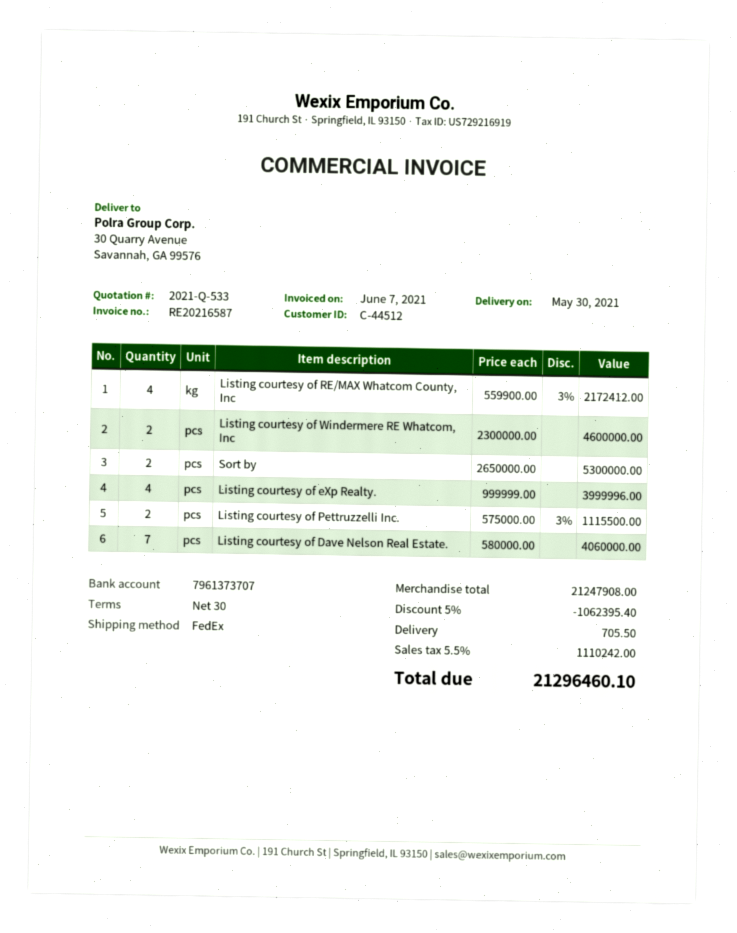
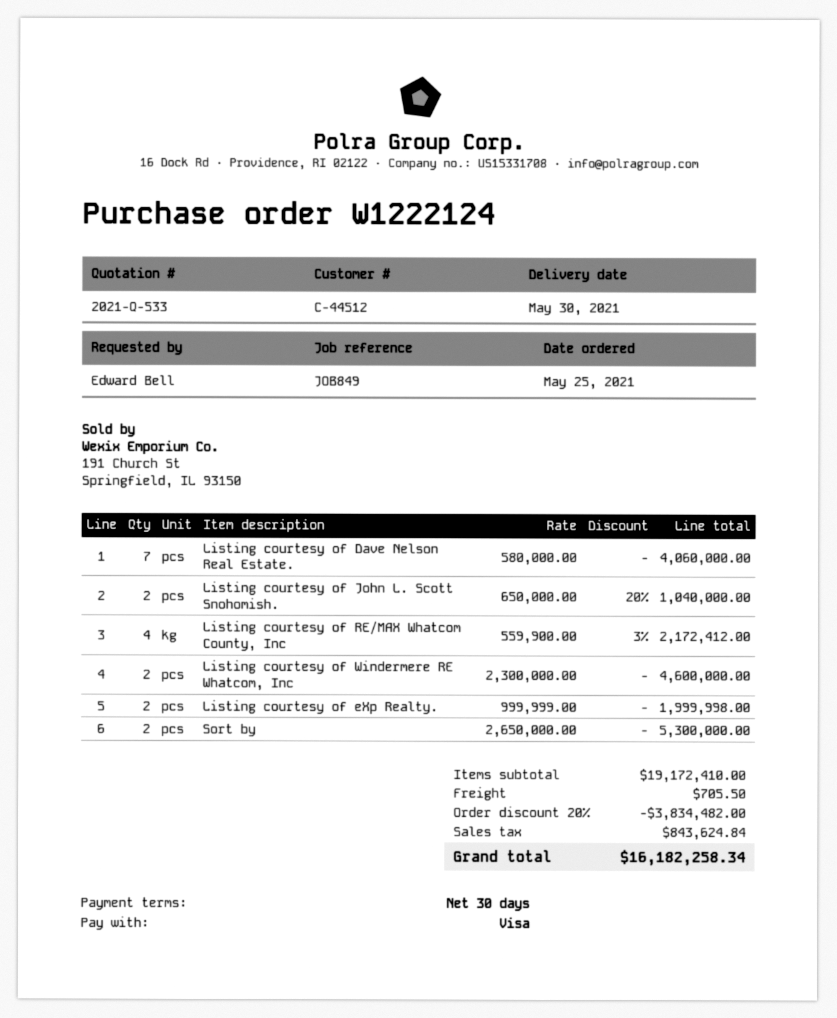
Listing courtesy of eXp Realty.: 4 x 999999.00 = 3999996.00 -> 2 x 999999.00 = 1999998.00
Listing courtesy of Pettruzzelli Inc.: 2 x 575000.00 - 3% = 1115500.00 -> none
Listing courtesy of John L. Scott Snohomish.: none -> 2 x 650000.00 - 20% = 1040000.00
subtotal: 21247908.00 -> 19172410.00
discount: 5% = 1062395.40 -> 20% = 3834482.00
tax: 1110242.00 -> 843624.84
total: 21296460.10 -> 16182258.34

